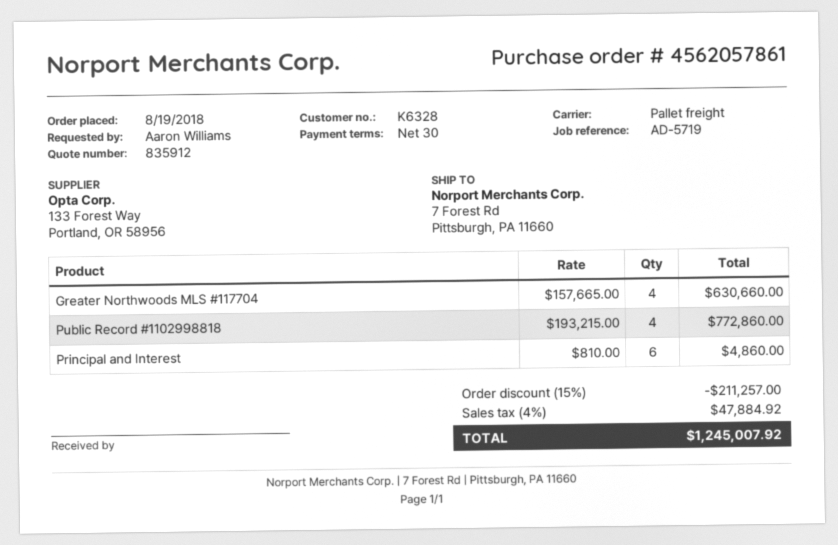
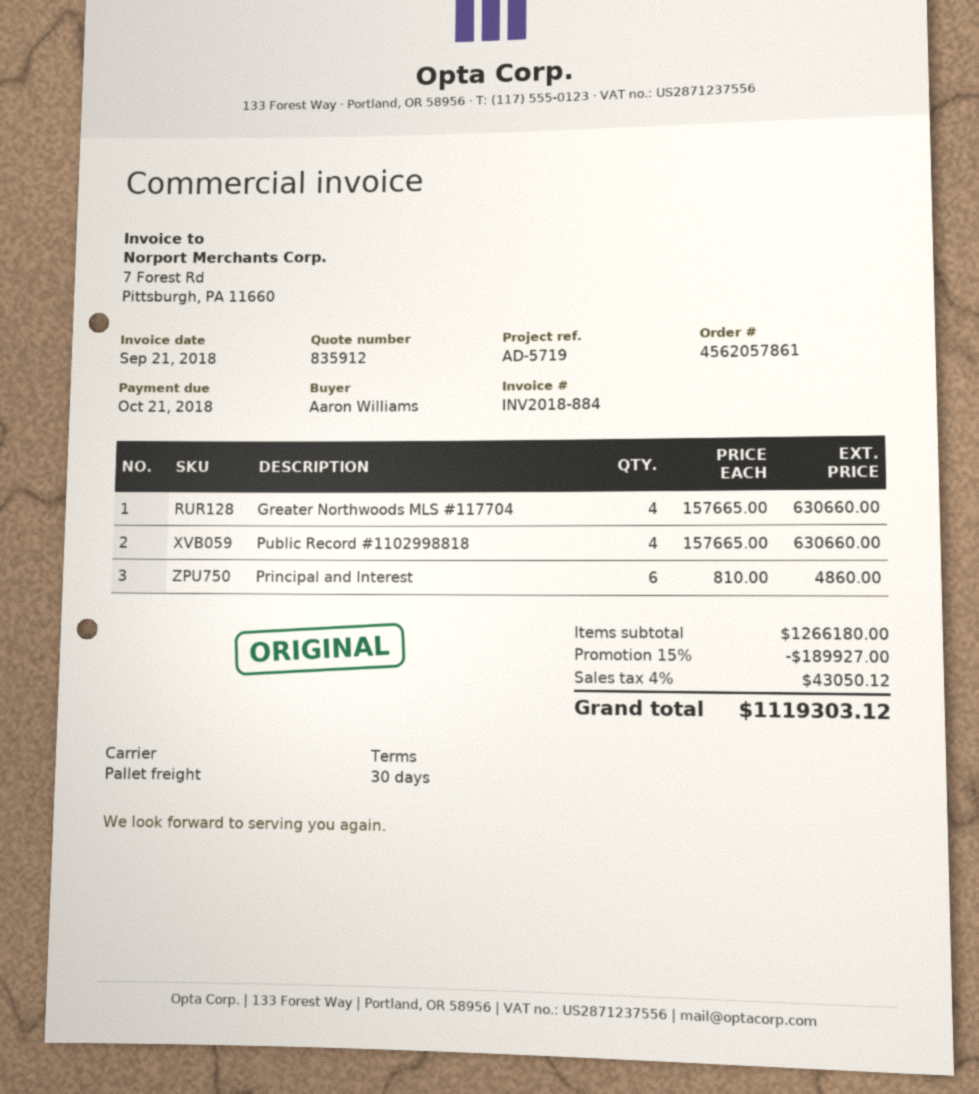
Public Record #1102998818: 4 x 193215.00 = 772860.00 -> 4 x 157665.00 = 630660.00
discount: 15% = 211257.00 -> 15% = 189927.00
tax: 4% = 47884.92 -> 4% = 43050.12
total: 1245007.92 -> 1119303.12

